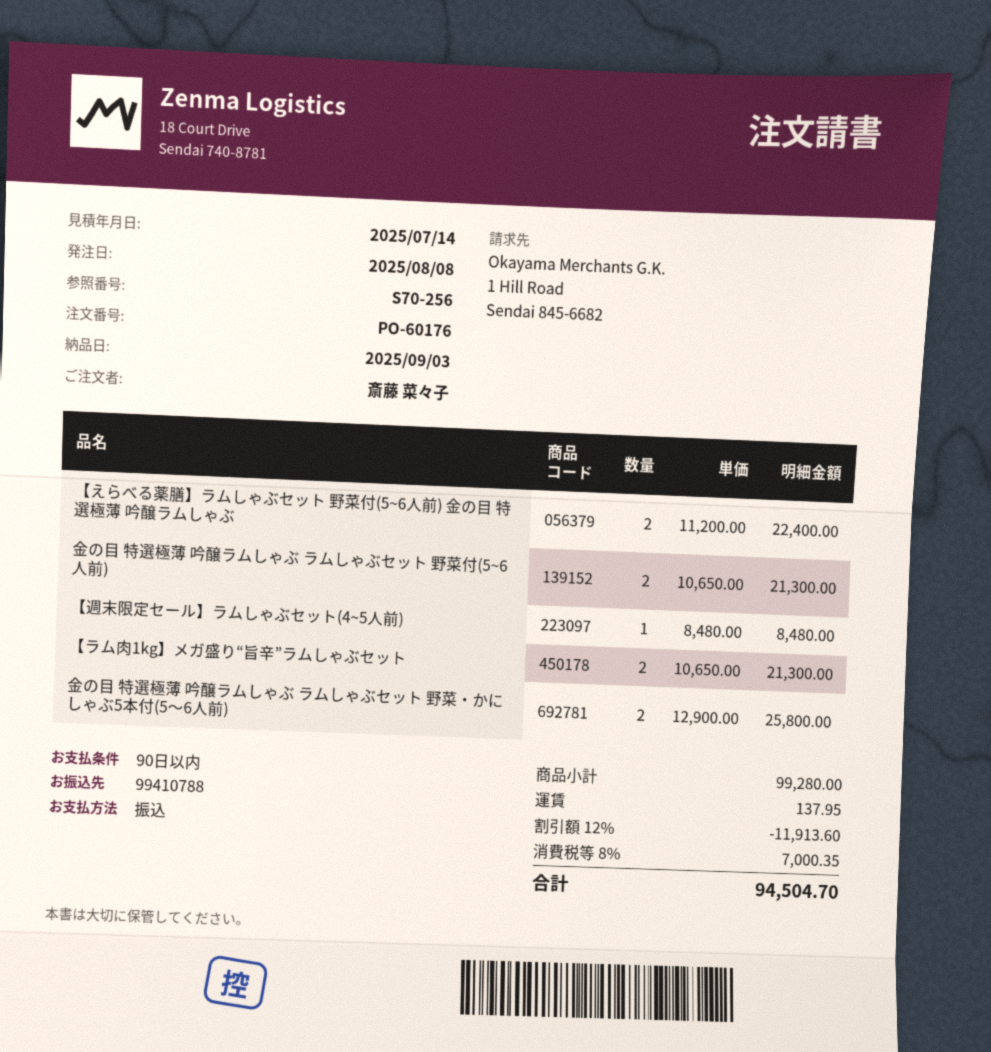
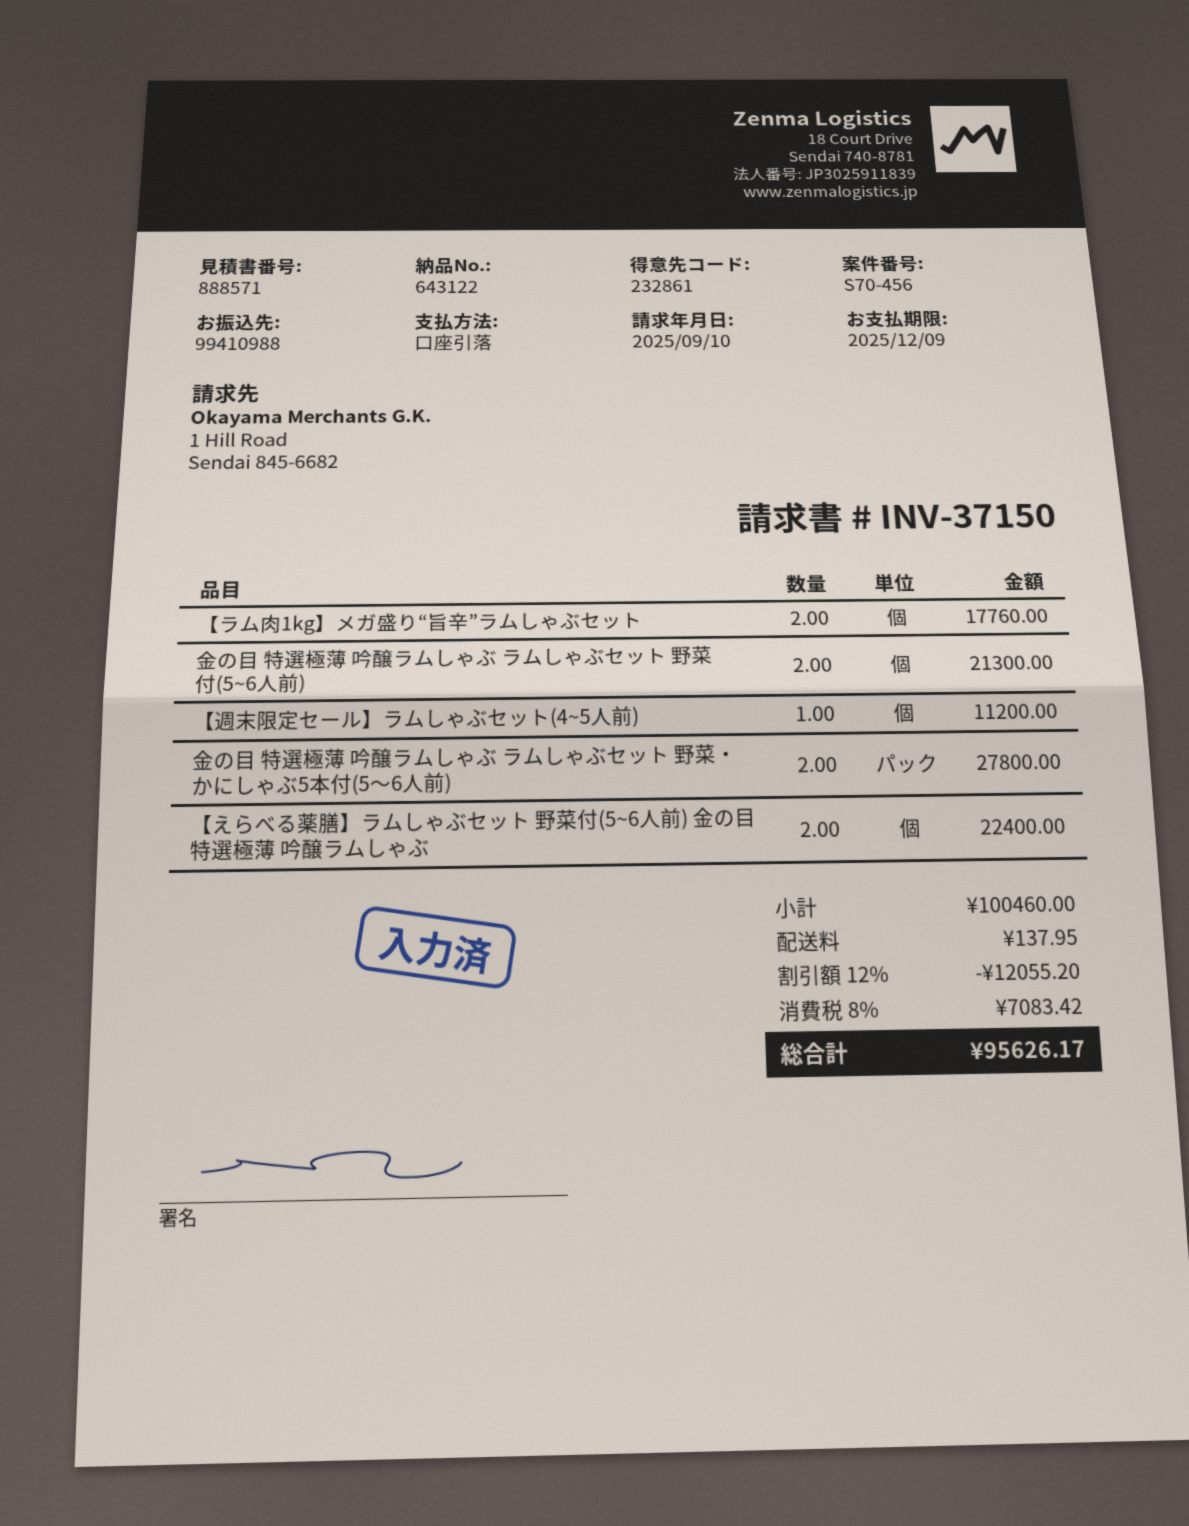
reference: S70-256 -> S70-456
payment method: bank transfer -> direct debit
bank account: 99410788 -> 99410988
【週末限定セール】ラムしゃぶセット(4~5人前): 1 for 8480.00 -> 1 for 11200.00
【ラム肉1kg】メガ盛り“旨辛”ラムしゃぶセット: 2 for 21300.00 -> 2 for 17760.00
金の目 特選極薄 吟醸ラムしゃぶ ラムしゃぶセット 野菜・かにしゃぶ5本付(5〜6人前): 2 for 25800.00 -> 2 for 27800.00
subtotal: 99280.00 -> 100460.00
discount: 12% = 11913.60 -> 12% = 12055.20
tax: 8% = 7000.35 -> 8% = 7083.42
total: 94504.70 -> 95626.17

